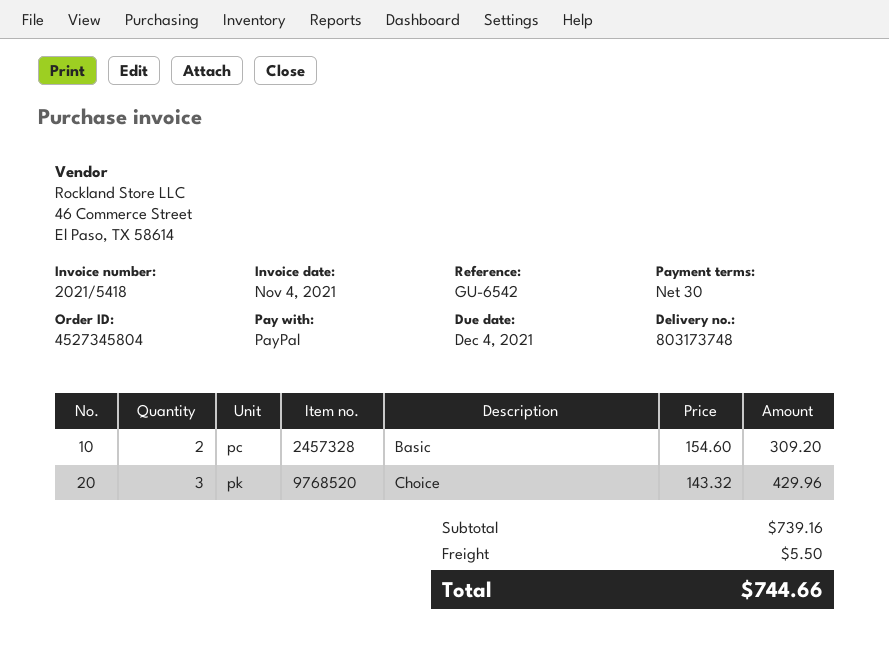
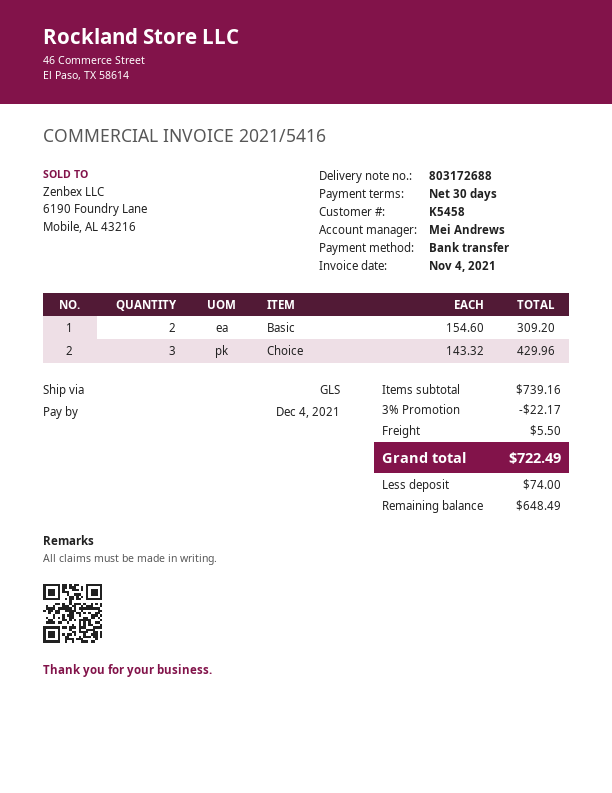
delivery note number: 803173748 -> 803172688
invoice number: 2021/5418 -> 2021/5416
payment method: PayPal -> bank transfer
discount: none -> 3% = 22.17
total: 744.66 -> 722.49

